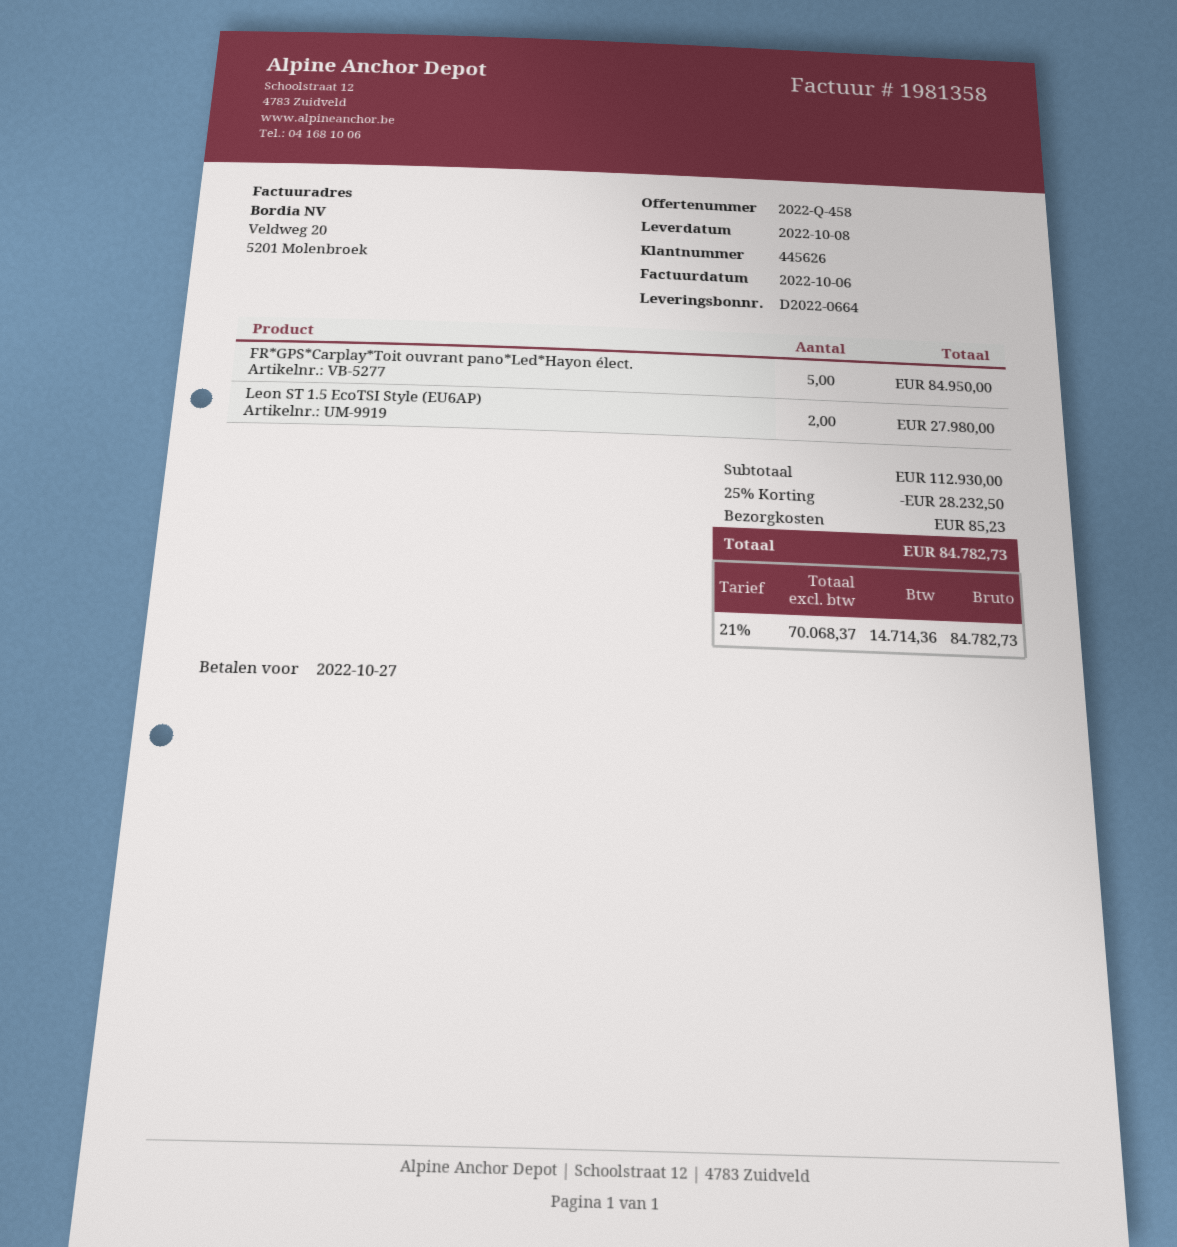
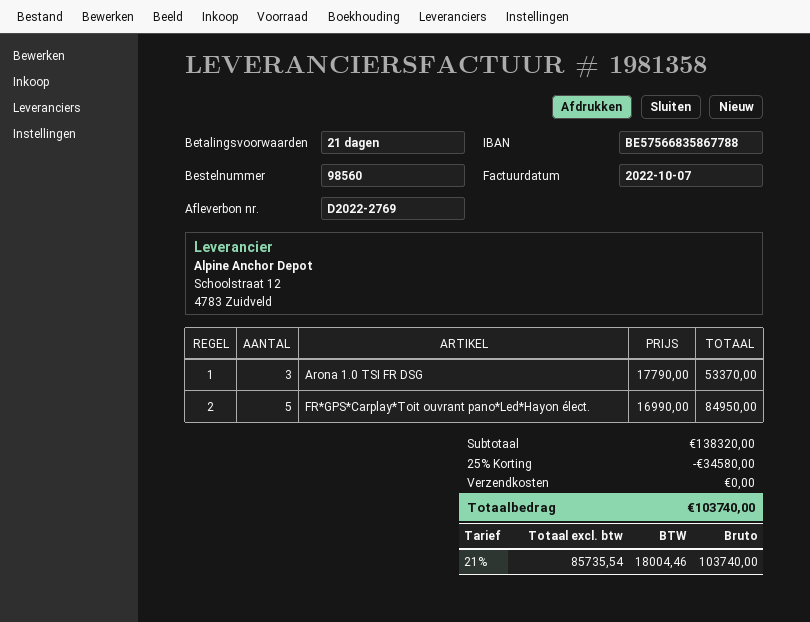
delivery note number: D2022-0664 -> D2022-2769
invoice date: 2022-10-06 -> 2022-10-07
Leon ST 1.5 EcoTSI Style (EU6AP): 2 for 27980.00 -> none
Arona 1.0 TSI FR DSG: none -> 3 for 53370.00
subtotal: 112930.00 -> 138320.00
discount: 25% = 28232.50 -> 25% = 34580.00
shipping: 85.23 -> 0.00
net: 70068.37 -> 85735.54
tax: 21% = 14714.36 -> 21% = 18004.46
total: 84782.73 -> 103740.00

